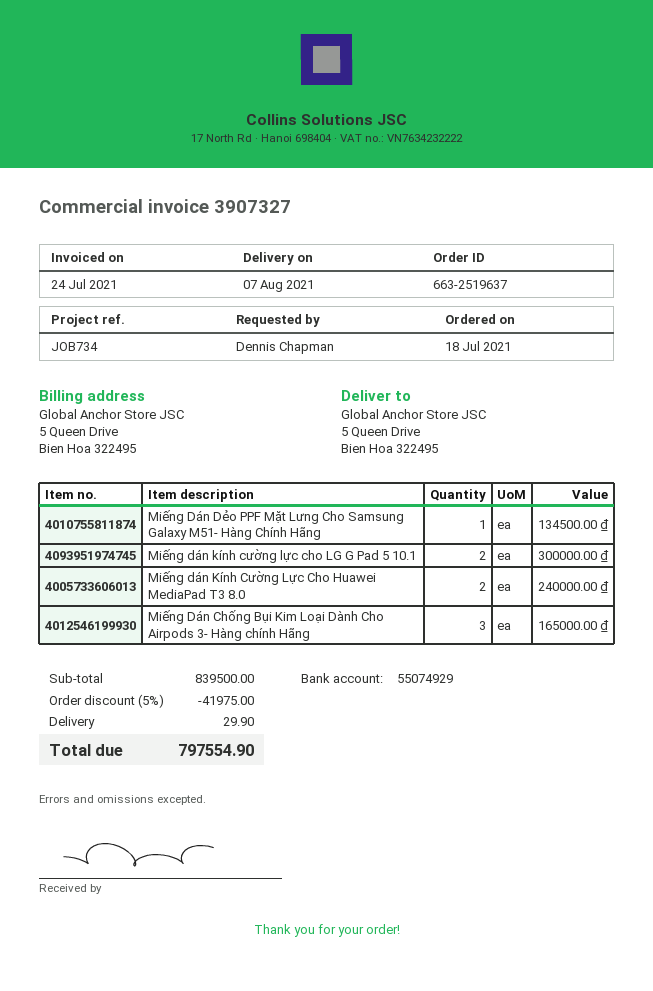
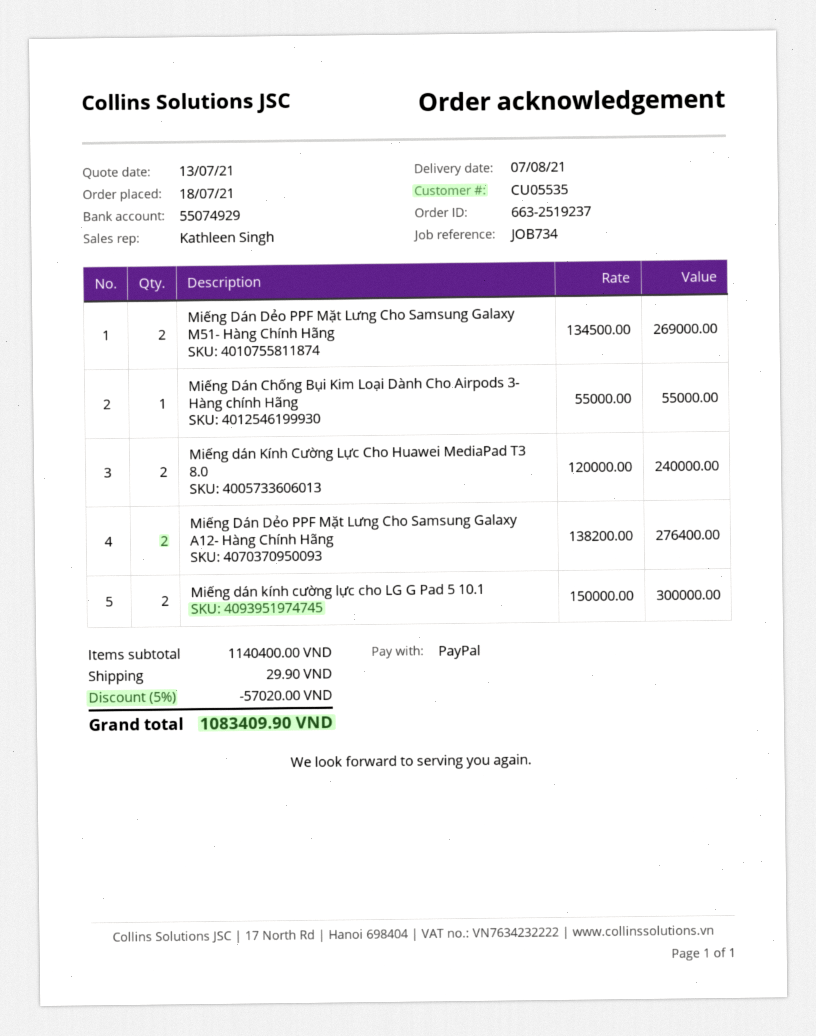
order number: 663-2519637 -> 663-2519237
Miếng Dán Dẻo PPF Mặt Lưng Cho Samsung Galaxy M51- Hàng Chính Hãng: 1 for 134500.00 -> 2 for 269000.00
Miếng Dán Chống Bụi Kim Loại Dành Cho Airpods 3- Hàng chính Hãng: 3 for 165000.00 -> 1 for 55000.00
Miếng Dán Dẻo PPF Mặt Lưng Cho Samsung Galaxy A12- Hàng Chính Hãng: none -> 2 for 276400.00
subtotal: 839500.00 -> 1140400.00
discount: 5% = 41975.00 -> 5% = 57020.00
total: 797554.90 -> 1083409.90

